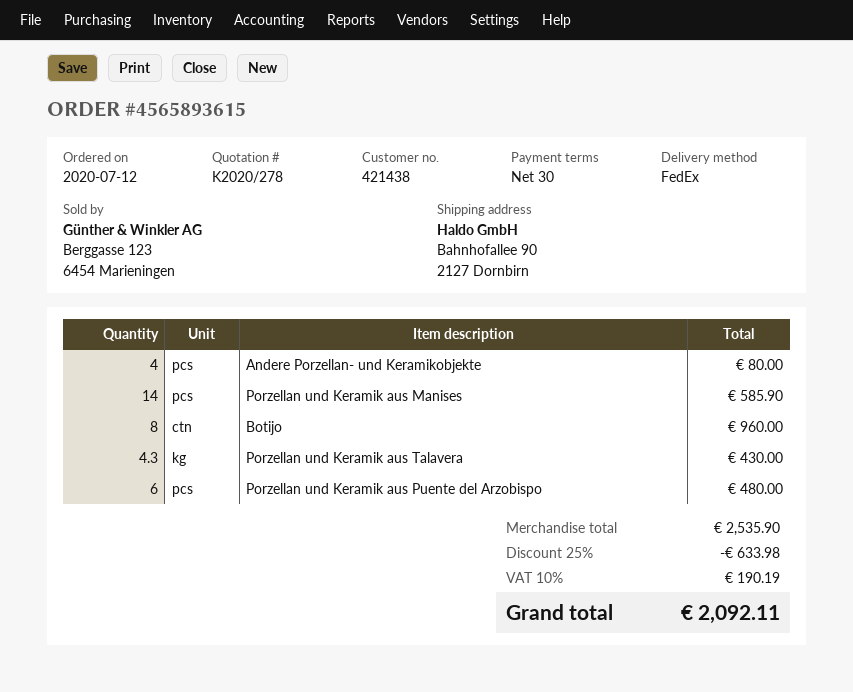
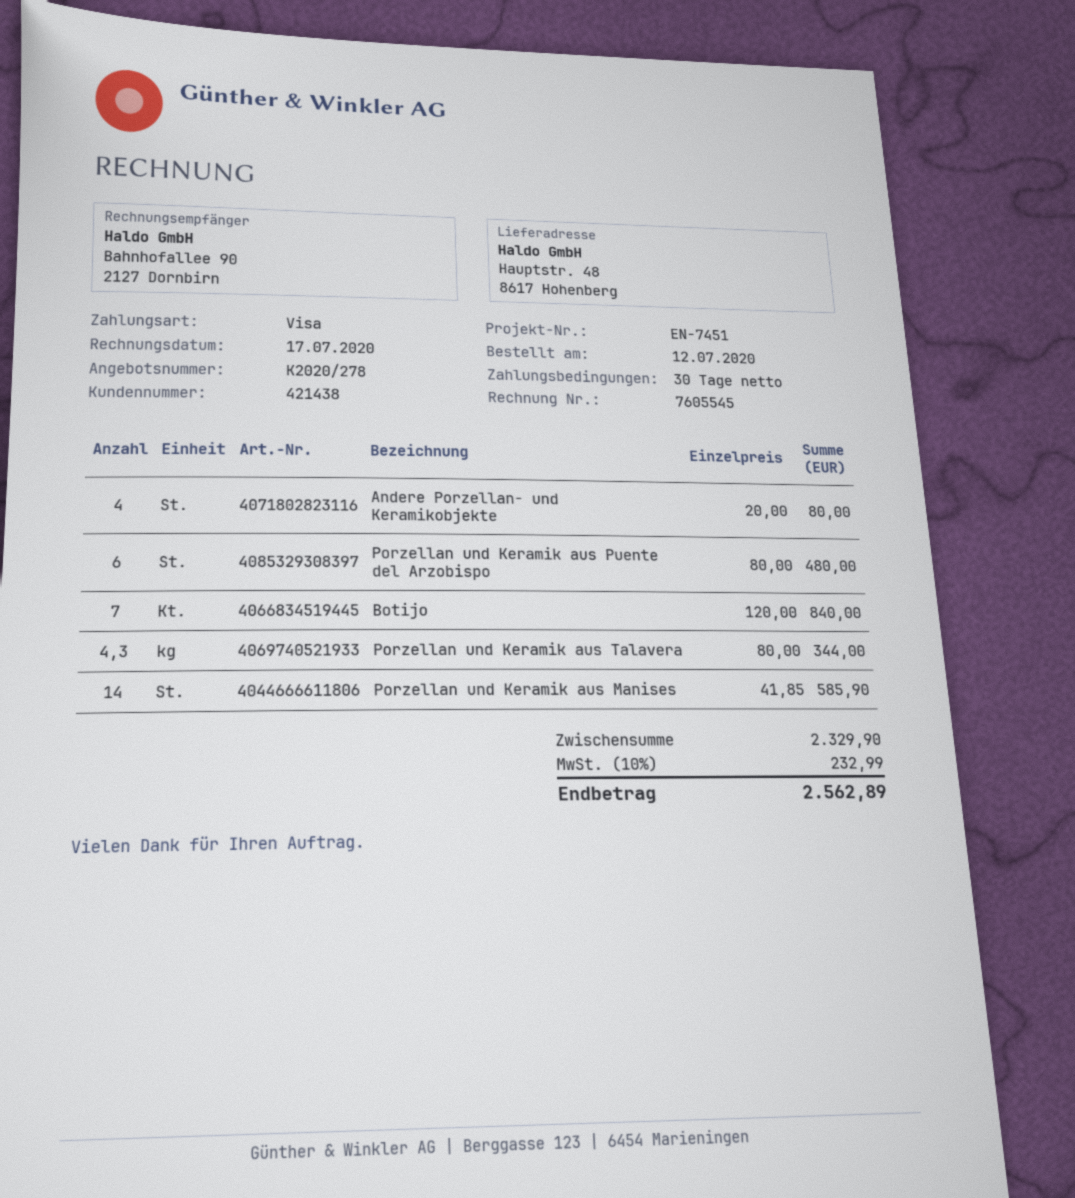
ship to: Bahnhofallee 90, 2127 Dornbirn -> Hauptstr. 48, 8617 Hohenberg
Botijo: 8 for 960.00 -> 7 for 840.00
Porzellan und Keramik aus Talavera: 4.3 for 430.00 -> 4.3 for 344.00
subtotal: 2535.90 -> 2329.90
discount: 25% = 633.98 -> none
tax: 10% = 190.19 -> 10% = 232.99
total: 2092.11 -> 2562.89

